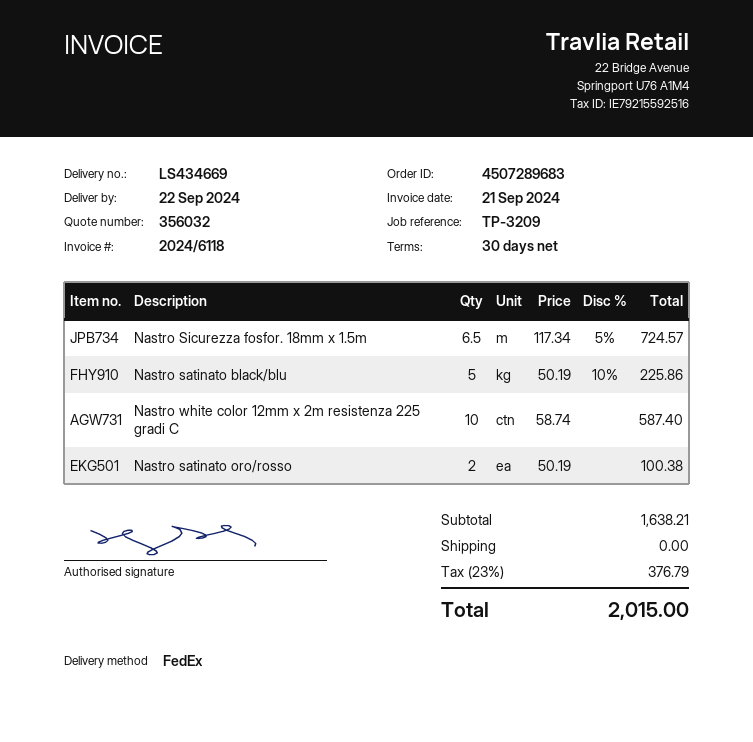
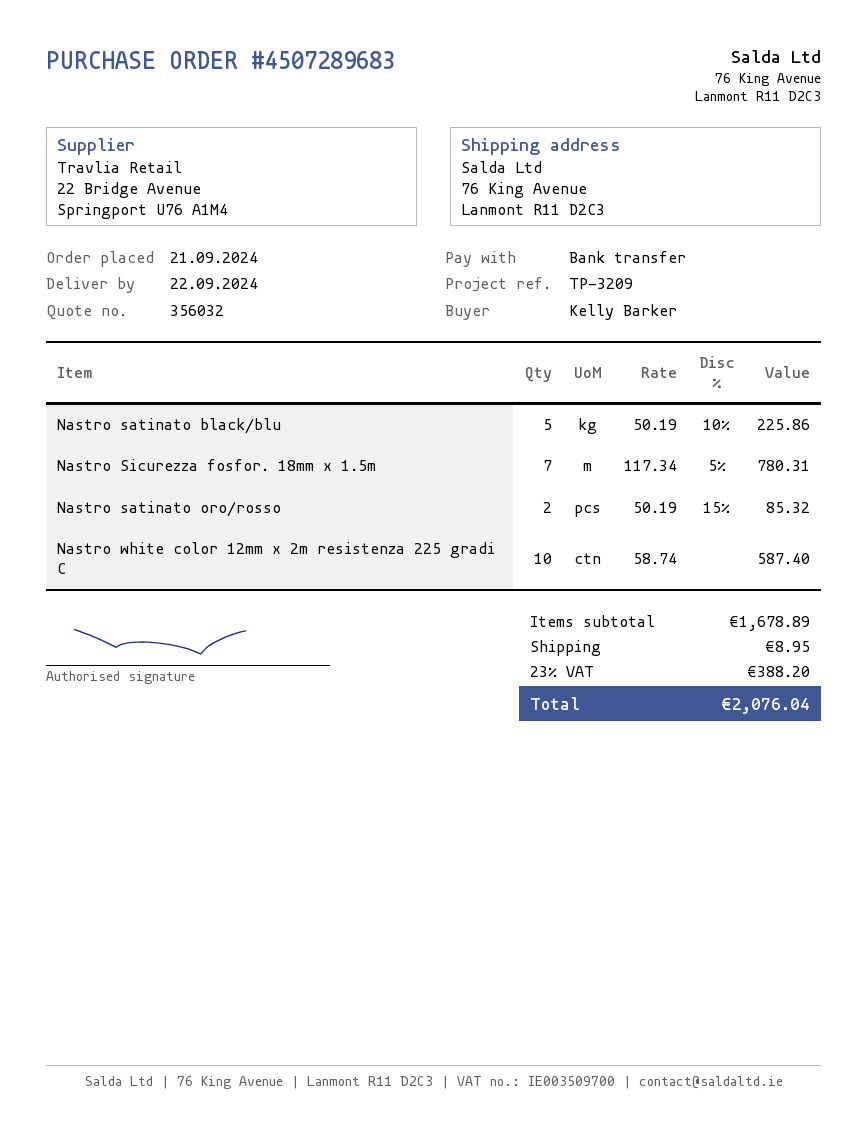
Nastro Sicurezza fosfor. 18mm x 1.5m: 6.5 x 117.34 - 5% = 724.57 -> 7 x 117.34 - 5% = 780.31
Nastro satinato oro/rosso: 2 x 50.19 = 100.38 -> 2 x 50.19 - 15% = 85.32
subtotal: 1638.21 -> 1678.89
shipping: 0.00 -> 8.95
tax: 23% = 376.79 -> 23% = 388.20
total: 2015.00 -> 2076.04

